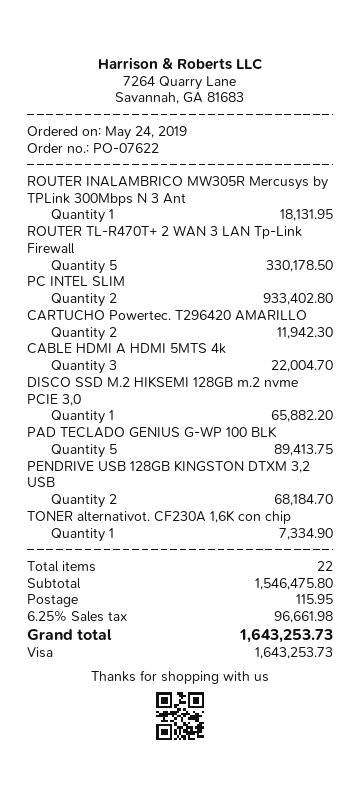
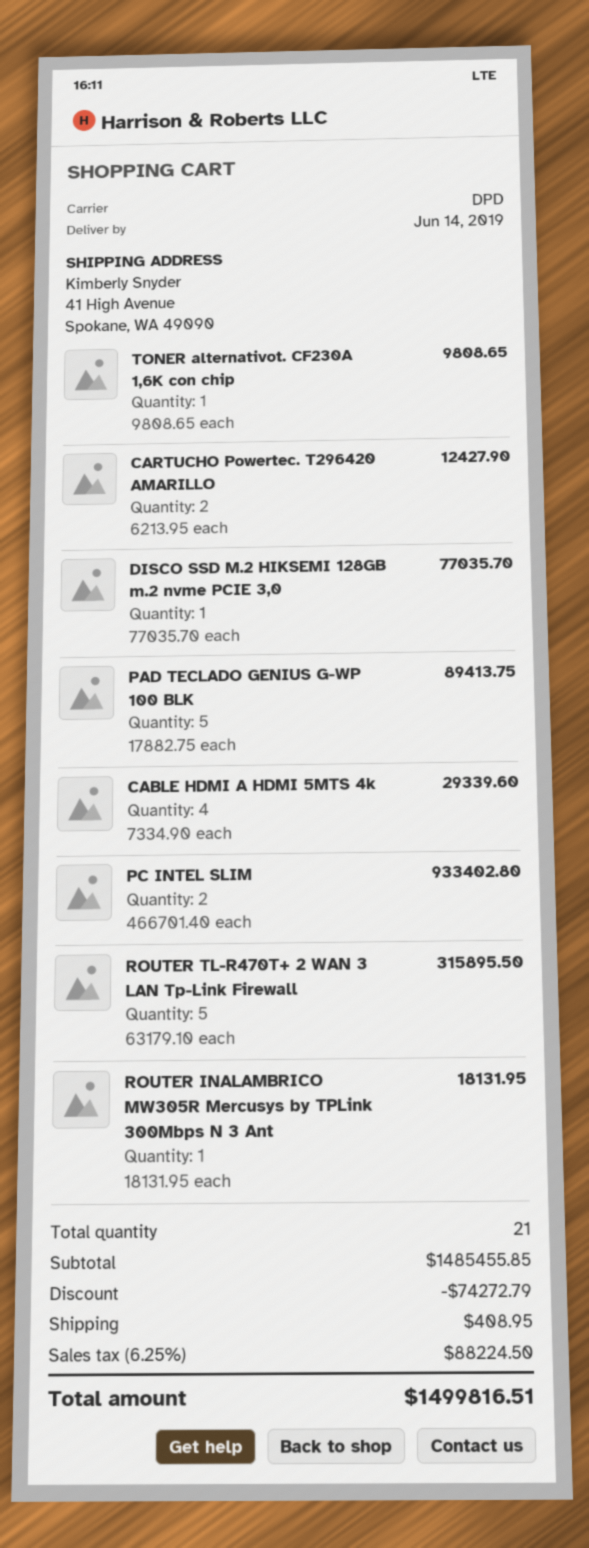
ROUTER TL-R470T+ 2 WAN 3 LAN Tp-Link Firewall: 5 for 330178.50 -> 5 for 315895.50
CARTUCHO Powertec. T296420 AMARILLO: 2 for 11942.30 -> 2 for 12427.90
CABLE HDMI A HDMI 5MTS 4k: 3 for 22004.70 -> 4 for 29339.60
DISCO SSD M.2 HIKSEMI 128GB m.2 nvme PCIE 3,0: 1 for 65882.20 -> 1 for 77035.70
PENDRIVE USB 128GB KINGSTON DTXM 3,2 USB: 2 for 68184.70 -> none
TONER alternativot. CF230A 1,6K con chip: 1 for 7334.90 -> 1 for 9808.65
total quantity: 22 -> 21
subtotal: 1546475.80 -> 1485455.85
discount: none -> 74272.79
shipping: 115.95 -> 408.95
tax: 6.25% = 96661.98 -> 6.25% = 88224.50
total: 1643253.73 -> 1499816.51

